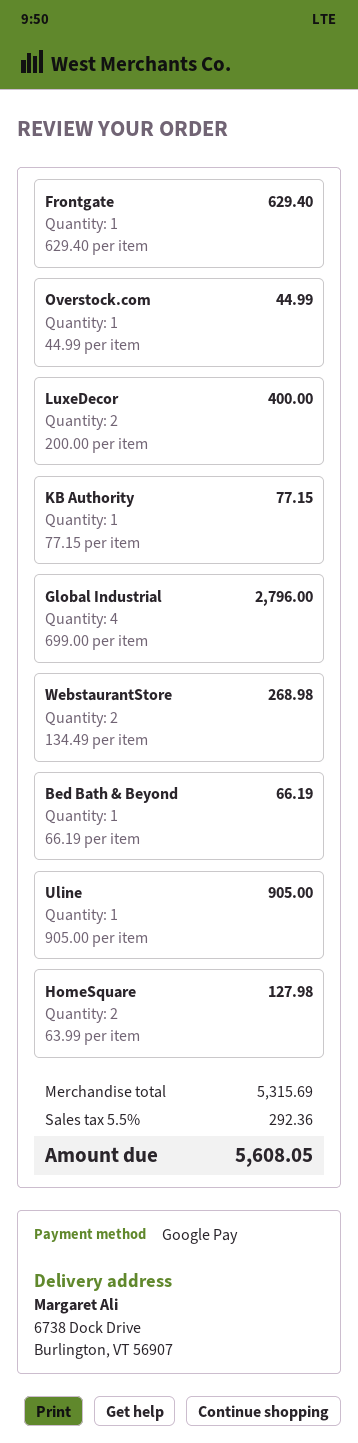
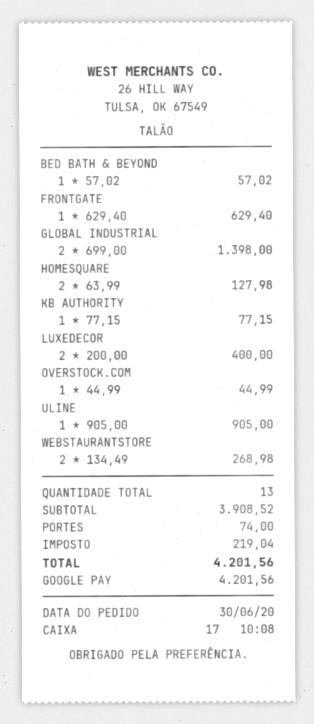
Global Industrial: 4 x 699.00 = 2796.00 -> 2 x 699.00 = 1398.00
Bed Bath & Beyond: 1 x 66.19 = 66.19 -> 1 x 57.02 = 57.02
subtotal: 5315.69 -> 3908.52
shipping: none -> 74.00
tax: 292.36 -> 219.04
total: 5608.05 -> 4201.56

